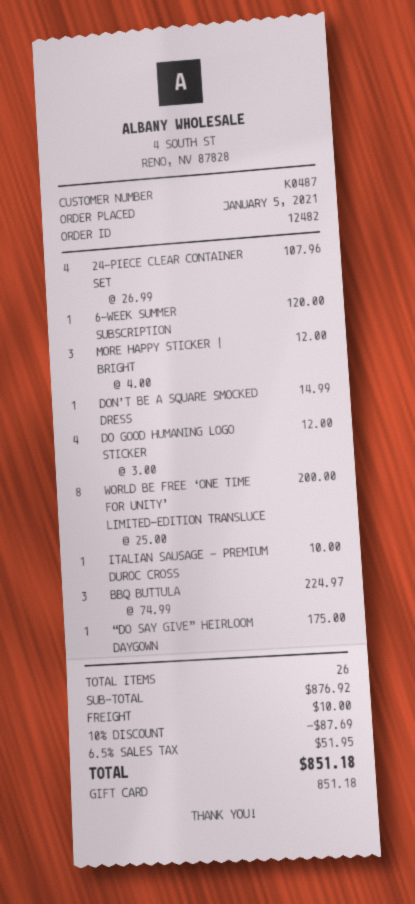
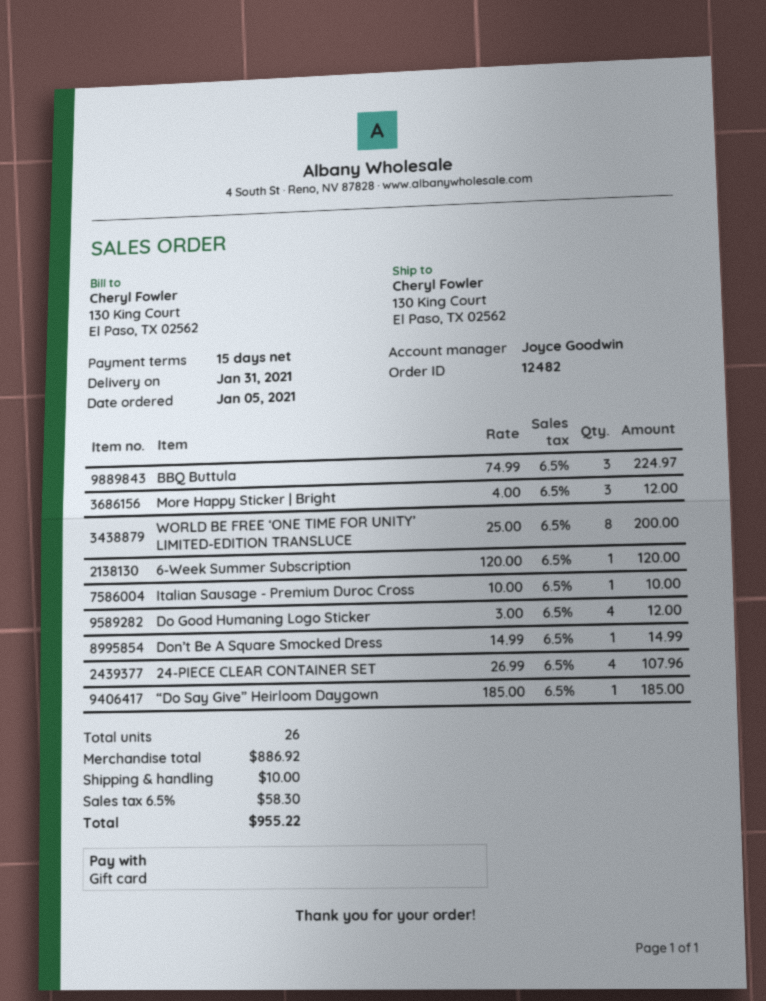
“DO SAY GIVE” HEIRLOOM DAYGOWN: 1 x 175.00 = 175.00 -> 1 x 185.00 = 185.00
subtotal: 876.92 -> 886.92
discount: 10% = 87.69 -> none
tax: 6.5% = 51.95 -> 6.5% = 58.30
total: 851.18 -> 955.22

